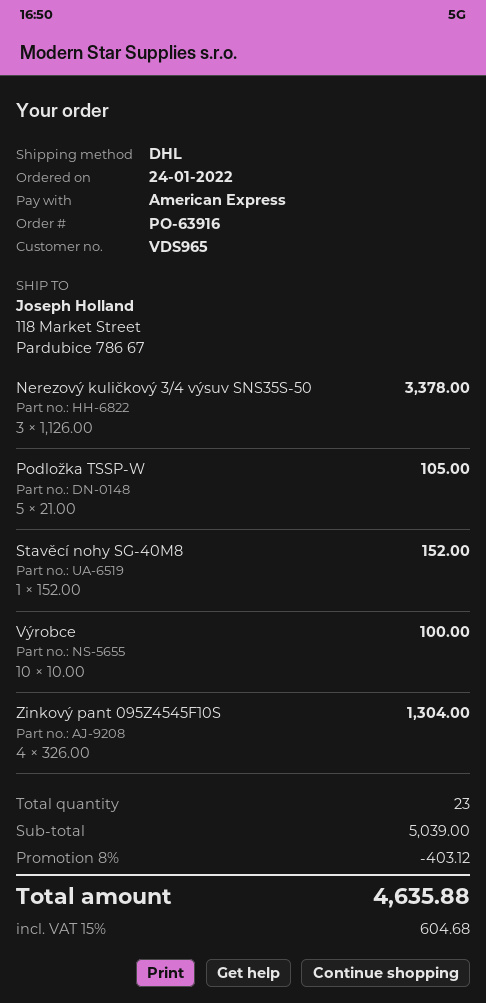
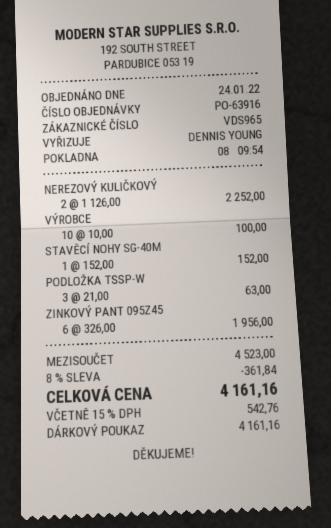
payment method: American Express -> gift card
Nerezový kuličkový 3/4 výsuv SNS35S-50: 3 x 1126.00 = 3378.00 -> 2 x 1126.00 = 2252.00
Podložka TSSP-W: 5 x 21.00 = 105.00 -> 3 x 21.00 = 63.00
Zinkový pant 095Z4545F10S: 4 x 326.00 = 1304.00 -> 6 x 326.00 = 1956.00
subtotal: 5039.00 -> 4523.00
discount: 8% = 403.12 -> 8% = 361.84
tax: 15% = 604.68 -> 15% = 542.76
total: 4635.88 -> 4161.16

